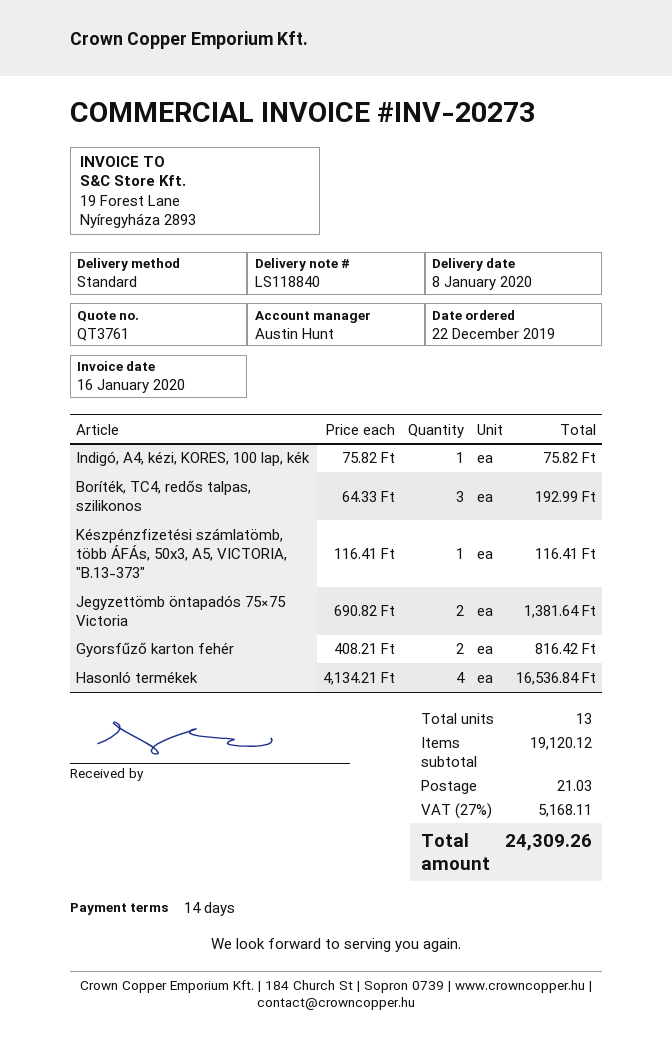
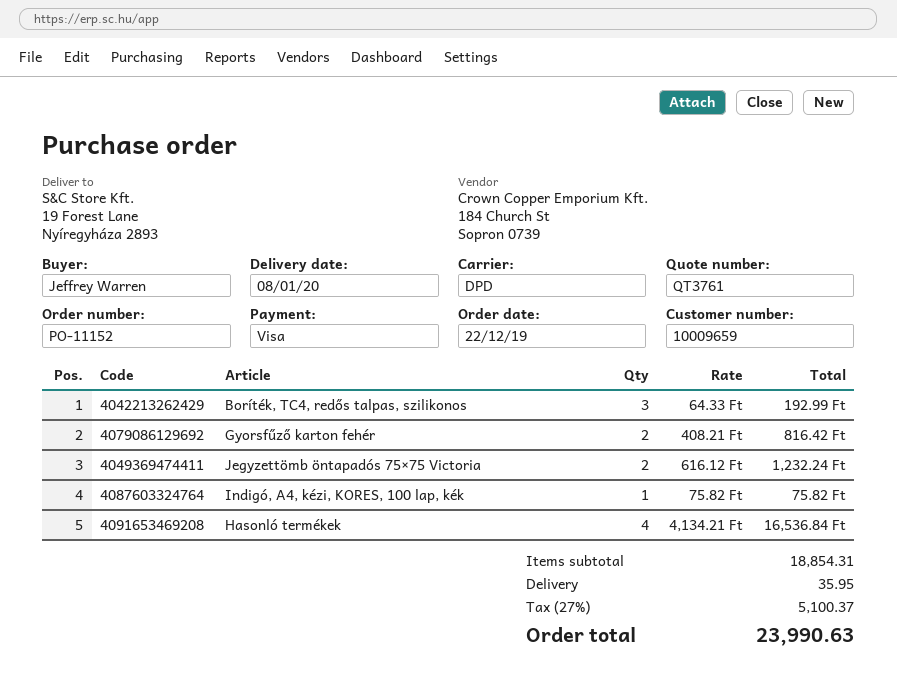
shipping method: standard -> DPD
Készpénzfizetési számlatömb, több ÁFÁs, 50x3, A5, VICTORIA, "B.13-373": 1 x 116.41 = 116.41 -> none
Jegyzettömb öntapadós 75×75 Victoria: 2 x 690.82 = 1381.64 -> 2 x 616.12 = 1232.24
subtotal: 19120.12 -> 18854.31
shipping: 21.03 -> 35.95
tax: 27% = 5168.11 -> 27% = 5100.37
total: 24309.26 -> 23990.63

